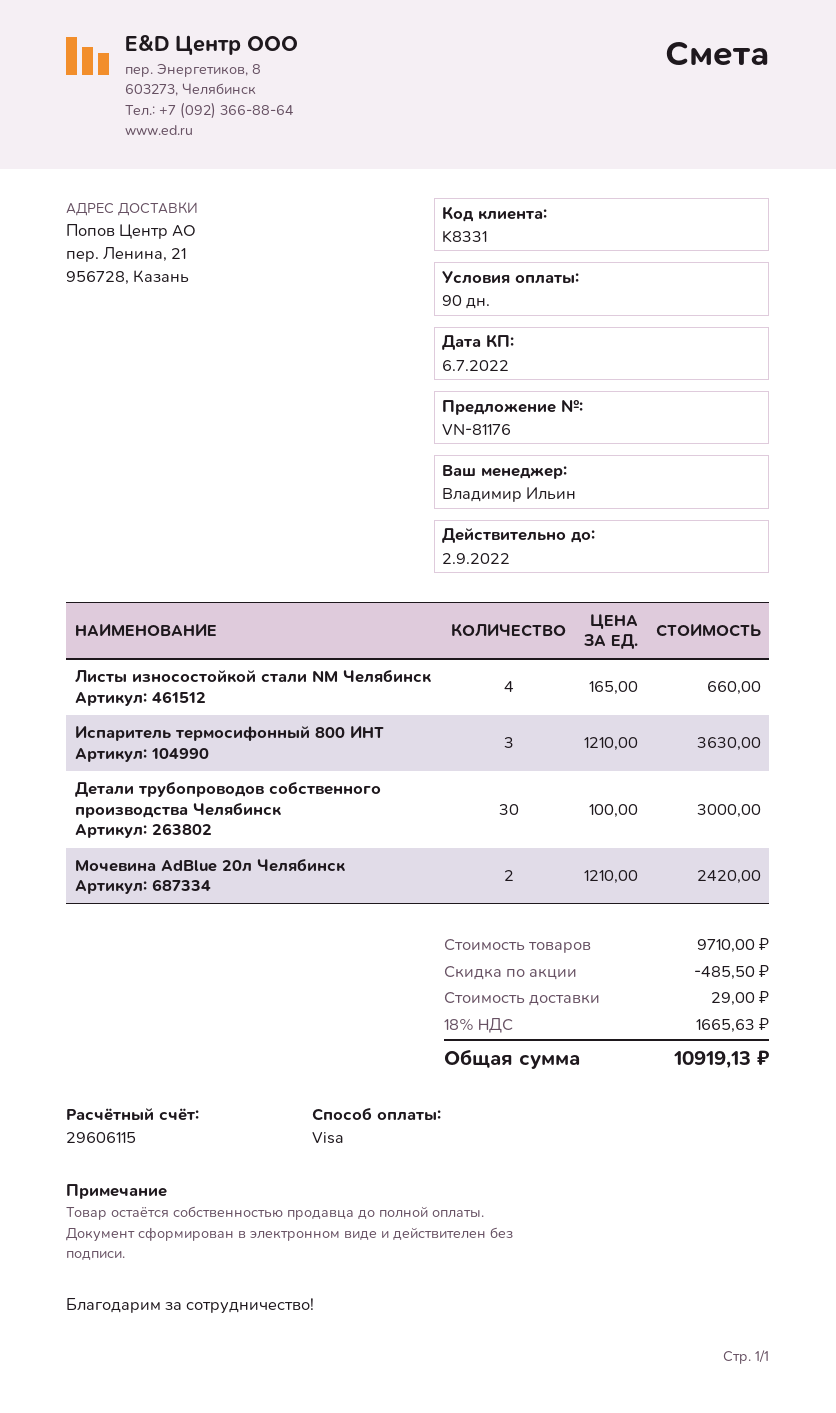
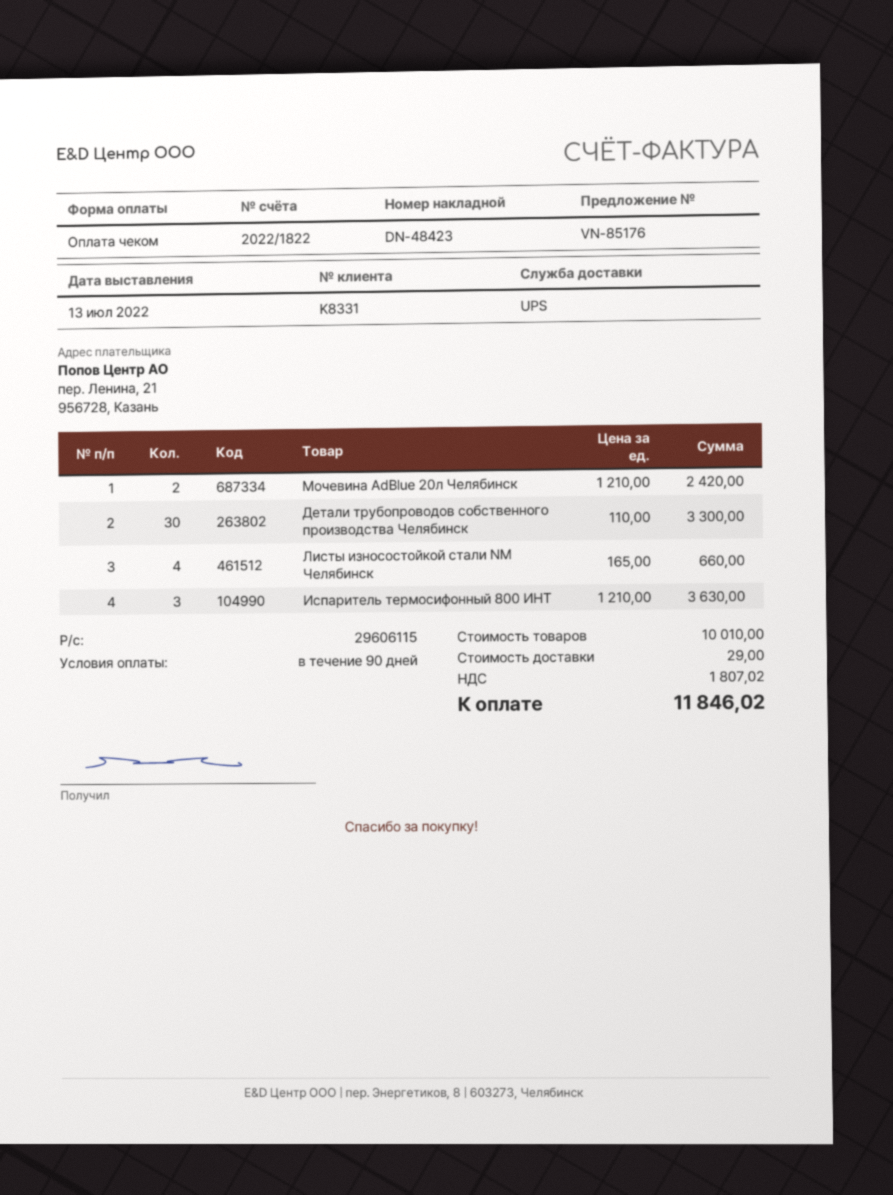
quote number: VN-81176 -> VN-85176
payment method: Visa -> cheque
Детали трубопроводов собственного производства Челябинск: 30 x 100.00 = 3000.00 -> 30 x 110.00 = 3300.00
subtotal: 9710.00 -> 10010.00
discount: 485.50 -> none
tax: 1665.63 -> 1807.02
total: 10919.13 -> 11846.02

